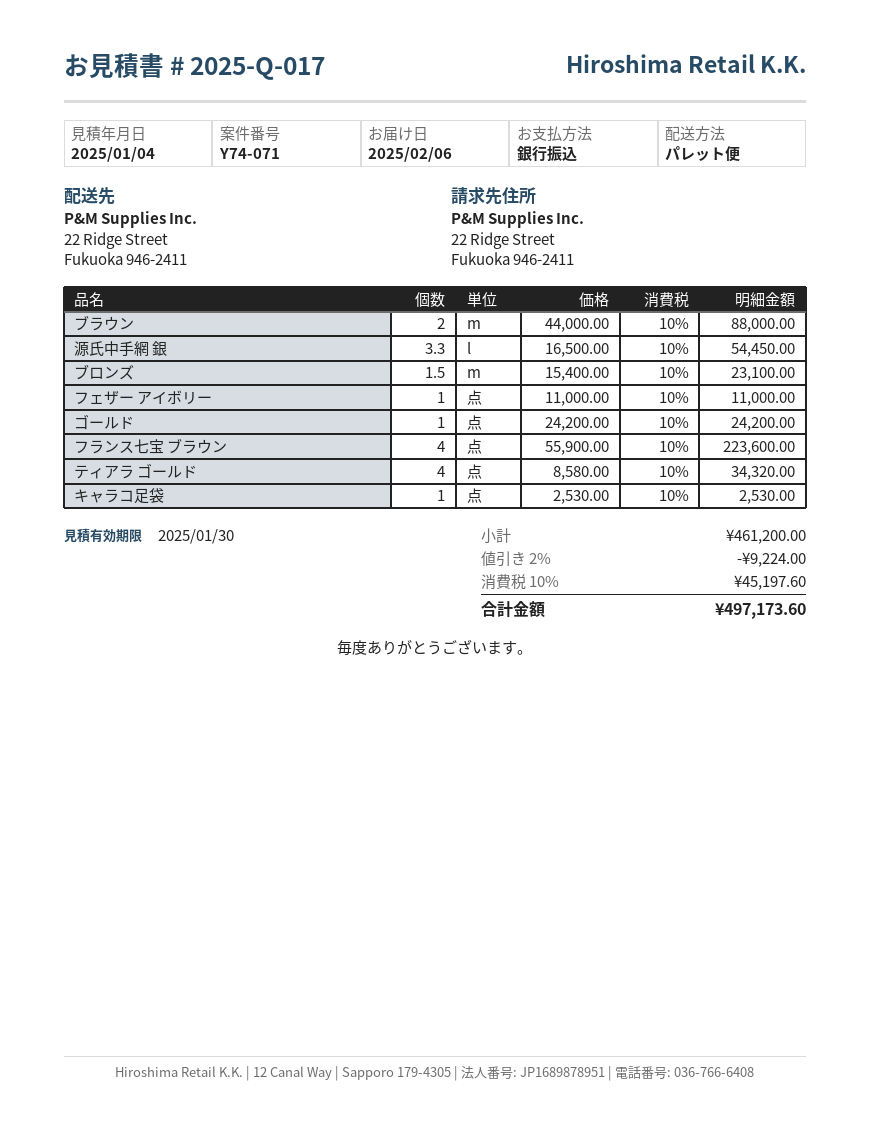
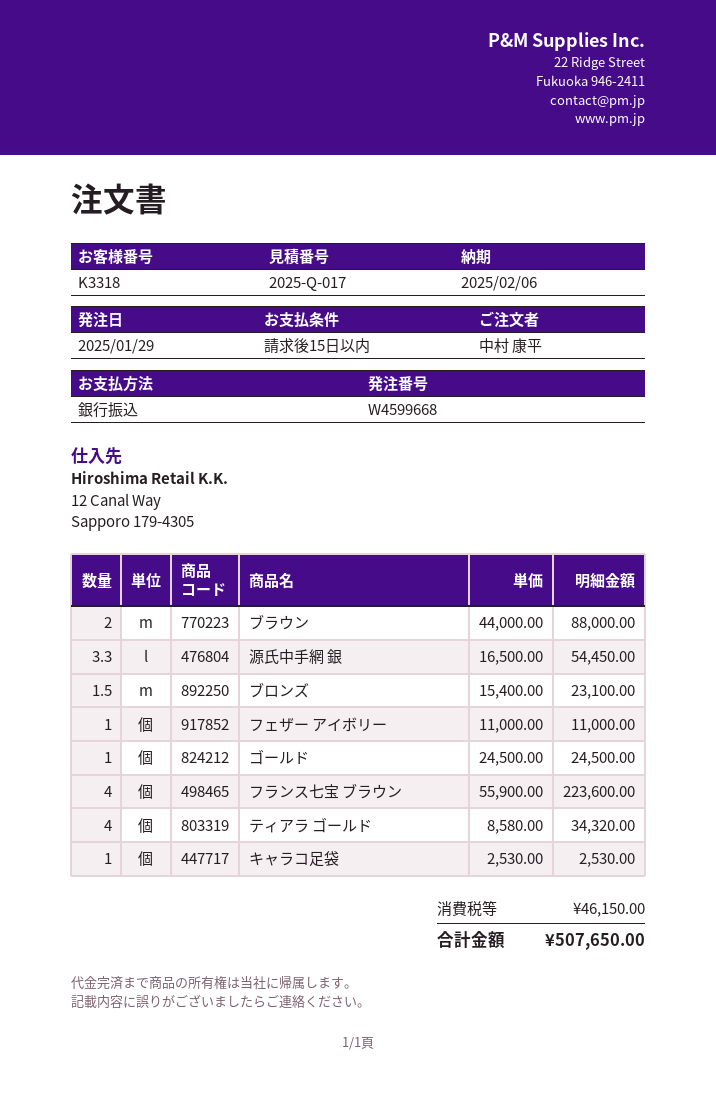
ゴールド: 1 x 24200.00 = 24200.00 -> 1 x 24500.00 = 24500.00
discount: 2% = 9224.00 -> none
tax: 45197.60 -> 46150.00
total: 497173.60 -> 507650.00

